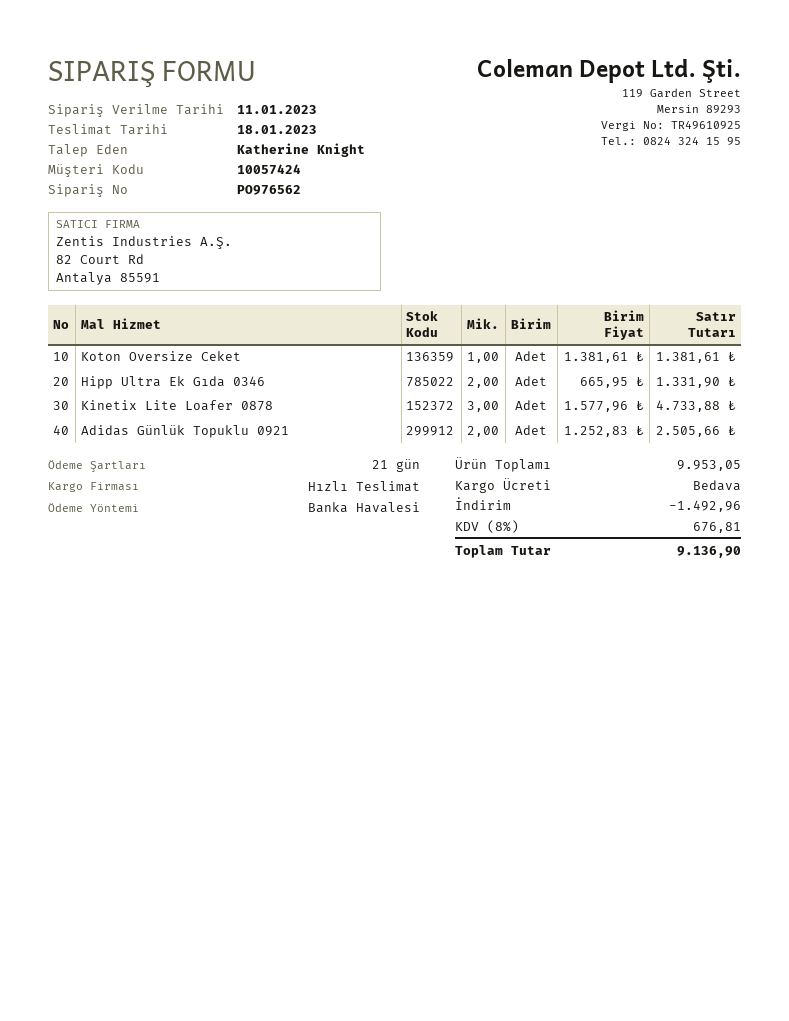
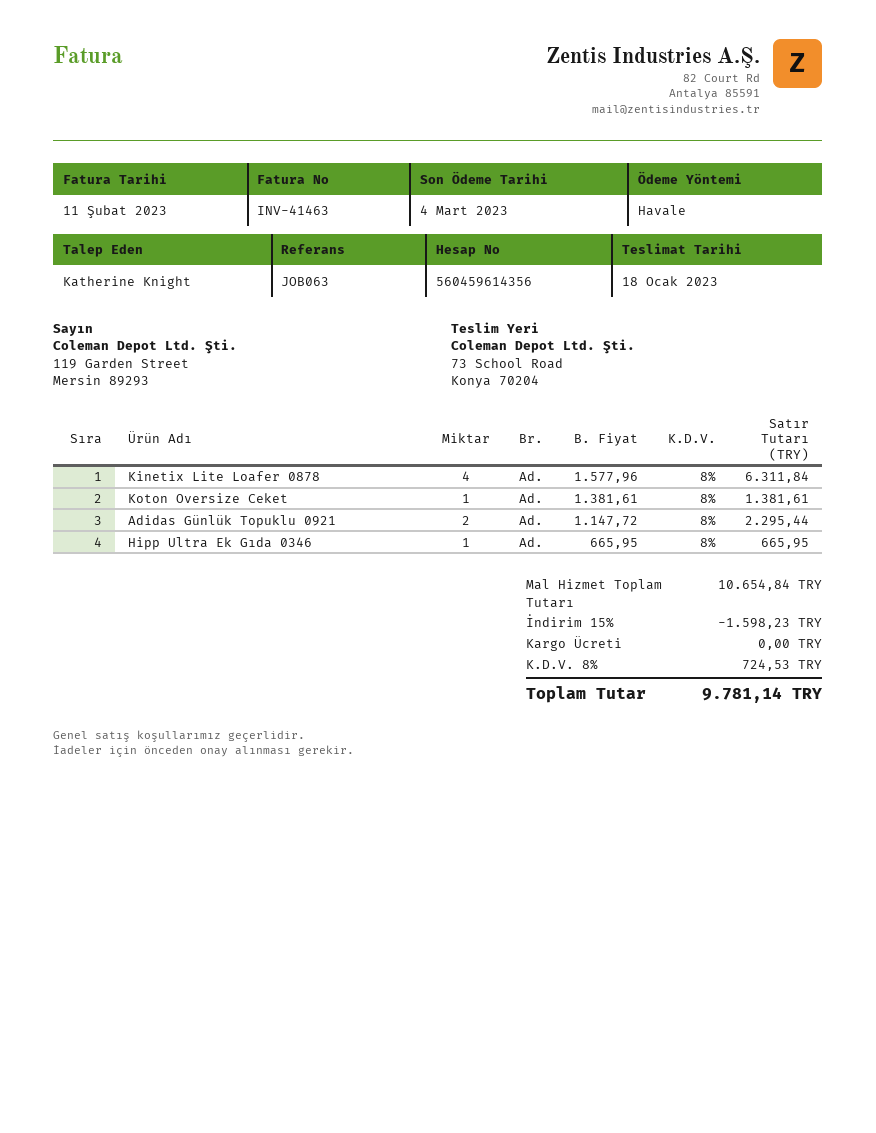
Hipp Ultra Ek Gıda 0346: 2 x 665.95 = 1331.90 -> 1 x 665.95 = 665.95
Kinetix Lite Loafer 0878: 3 x 1577.96 = 4733.88 -> 4 x 1577.96 = 6311.84
Adidas Günlük Topuklu 0921: 2 x 1252.83 = 2505.66 -> 2 x 1147.72 = 2295.44
subtotal: 9953.05 -> 10654.84
discount: 1492.96 -> 1598.23
tax: 8% = 676.81 -> 8% = 724.53
total: 9136.90 -> 9781.14

